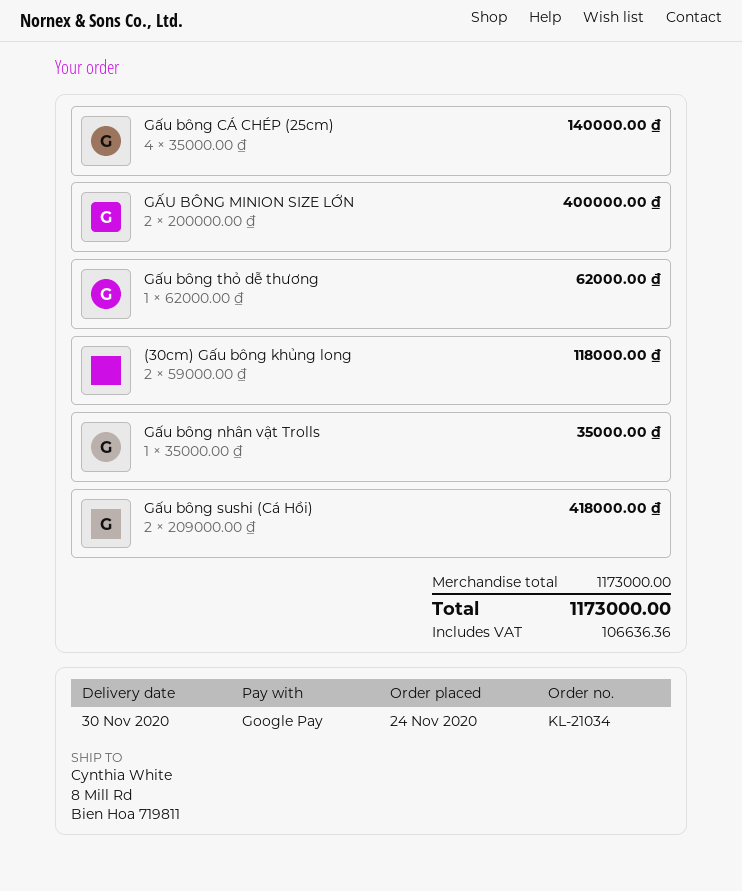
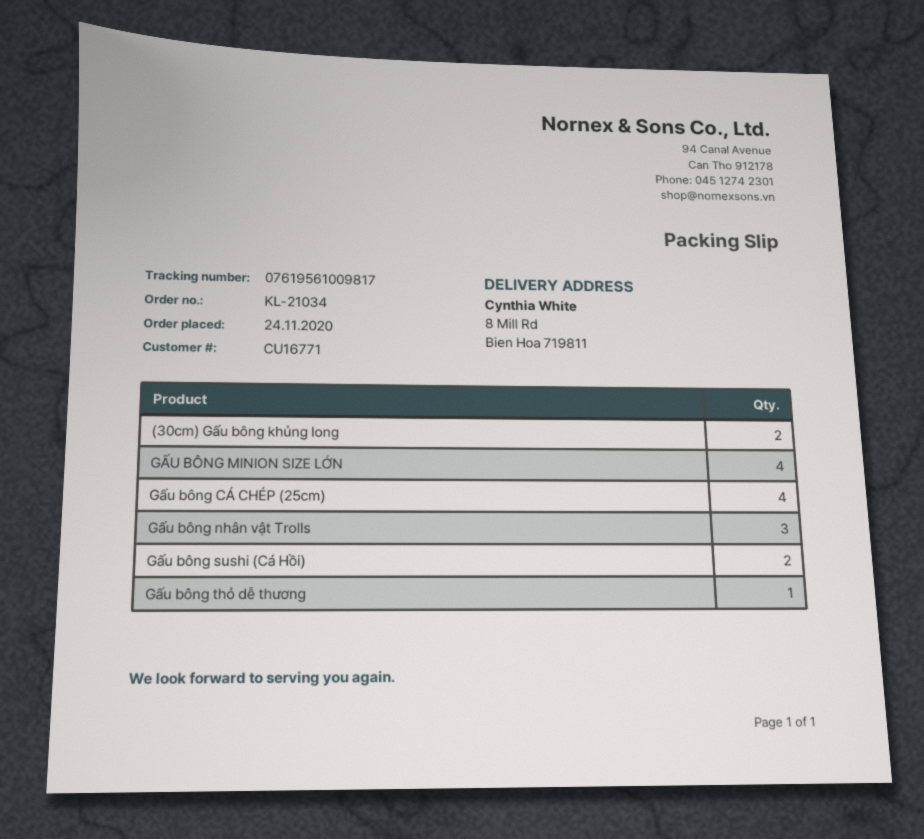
GẤU BÔNG MINION SIZE LỚN: 2 -> 4
Gấu bông nhân vật Trolls: 1 -> 3

